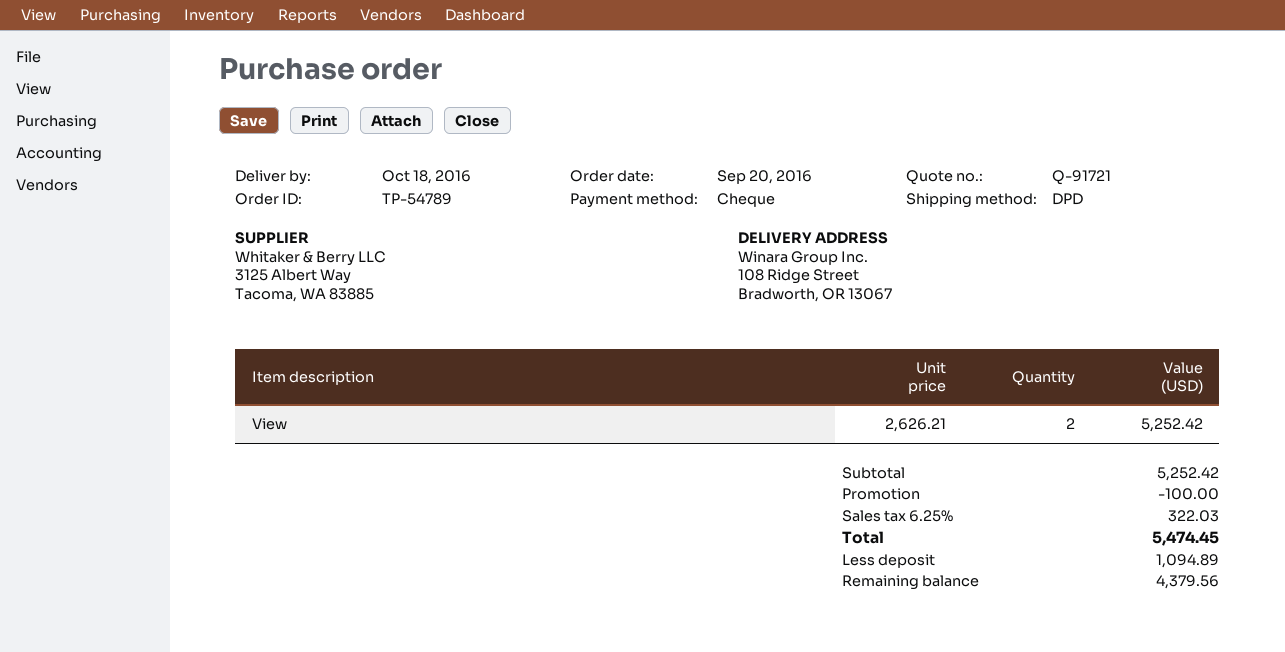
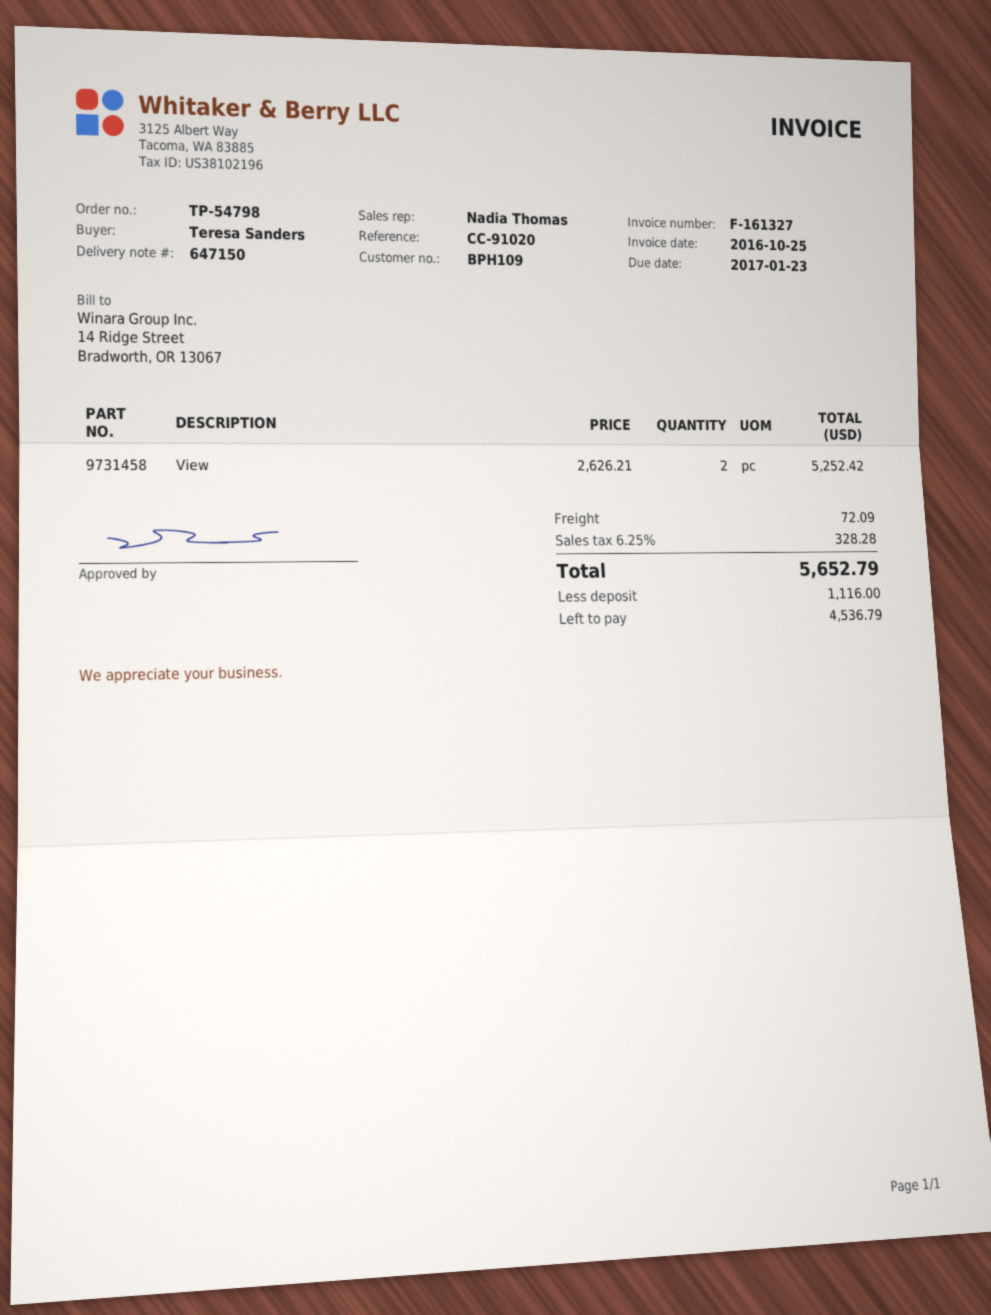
order number: TP-54789 -> TP-54798
discount: 100.00 -> none
shipping: none -> 72.09
tax: 6.25% = 322.03 -> 6.25% = 328.28
total: 5474.45 -> 5652.79
deposit: 1094.89 -> 1116.00
balance: 4379.56 -> 4536.79

